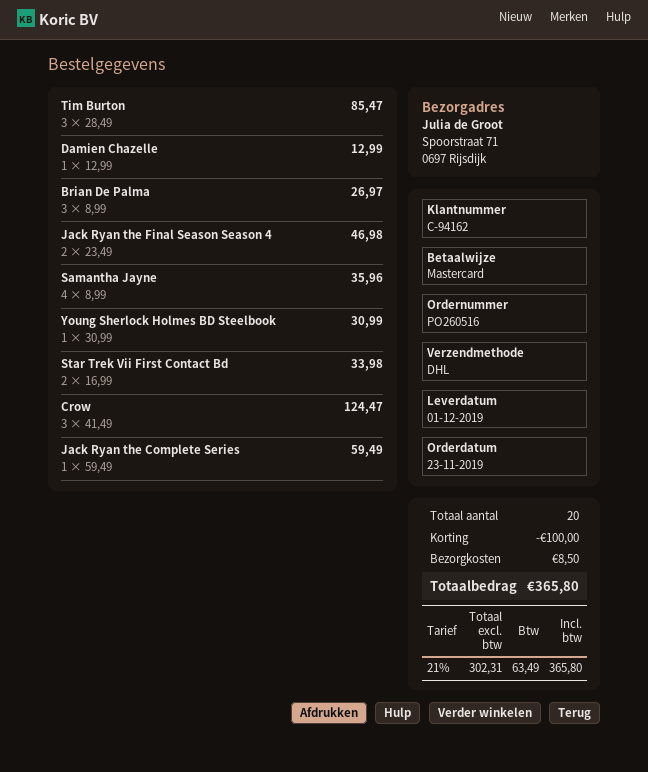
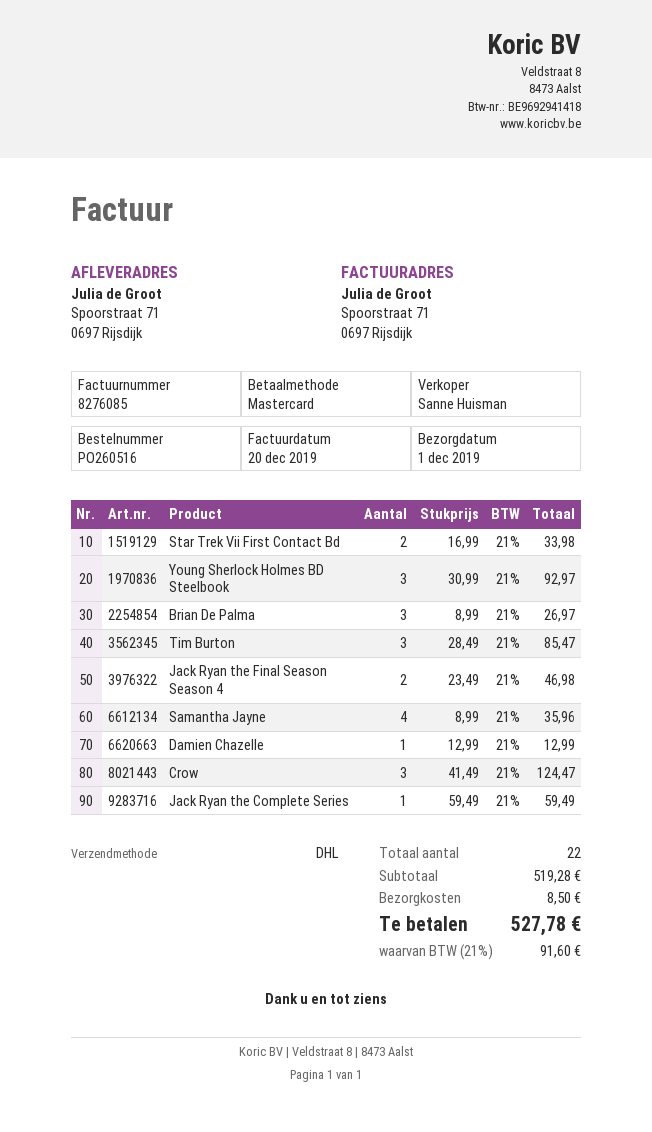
Young Sherlock Holmes BD Steelbook: 1 x 30.99 = 30.99 -> 3 x 30.99 = 92.97
total quantity: 20 -> 22
discount: 100.00 -> none
tax: 21% = 63.49 -> 21% = 91.60
total: 365.80 -> 527.78

